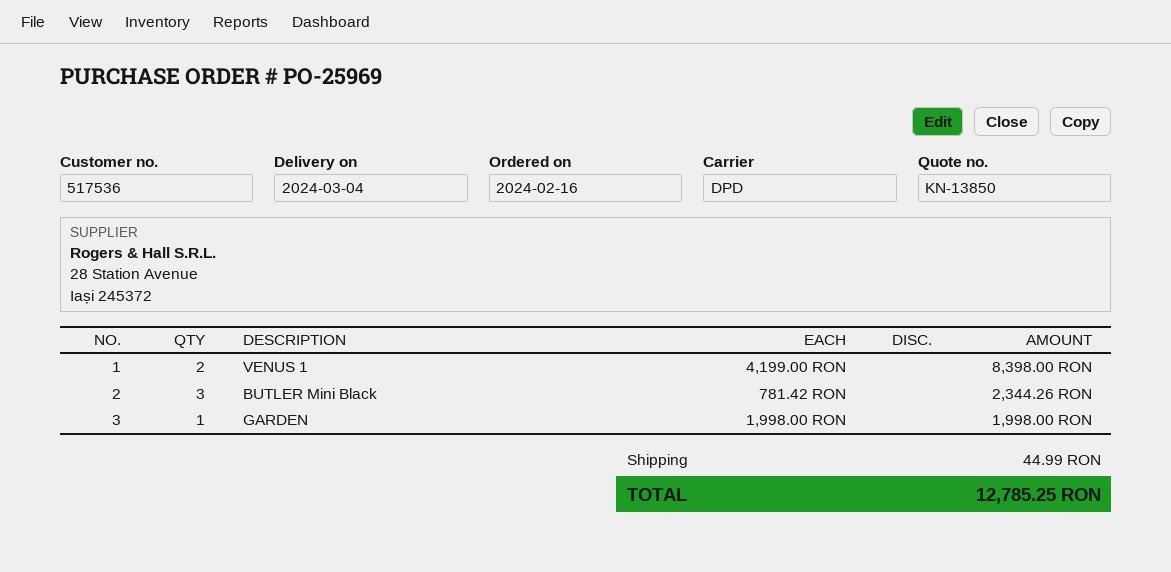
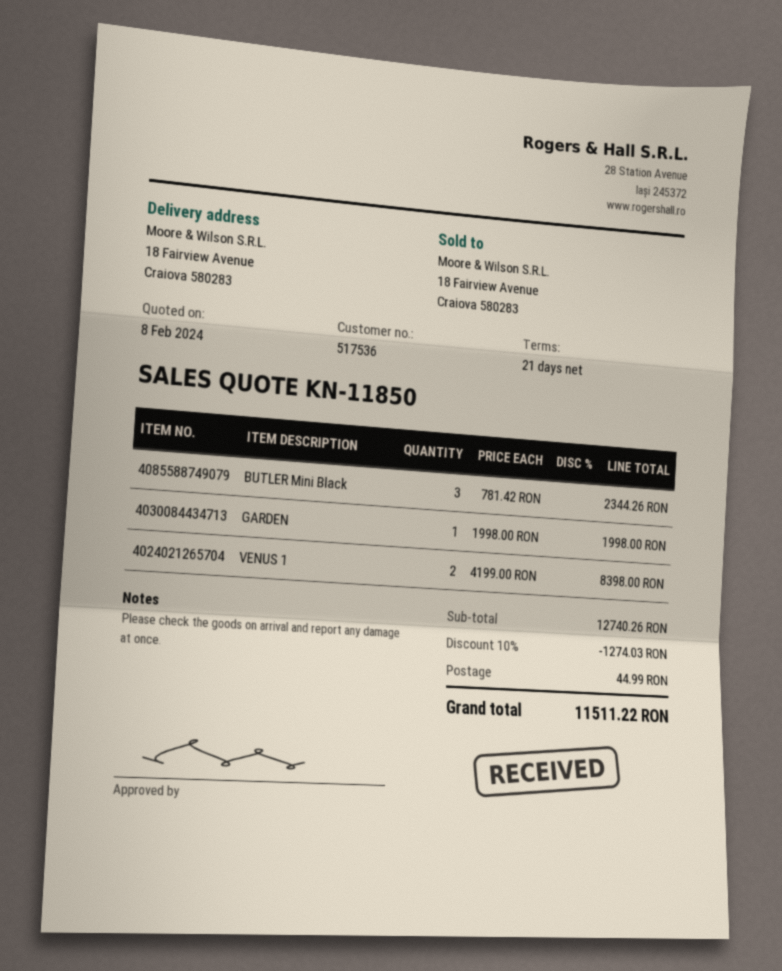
quote number: KN-13850 -> KN-11850
discount: none -> 10% = 1274.03
total: 12785.25 -> 11511.22

